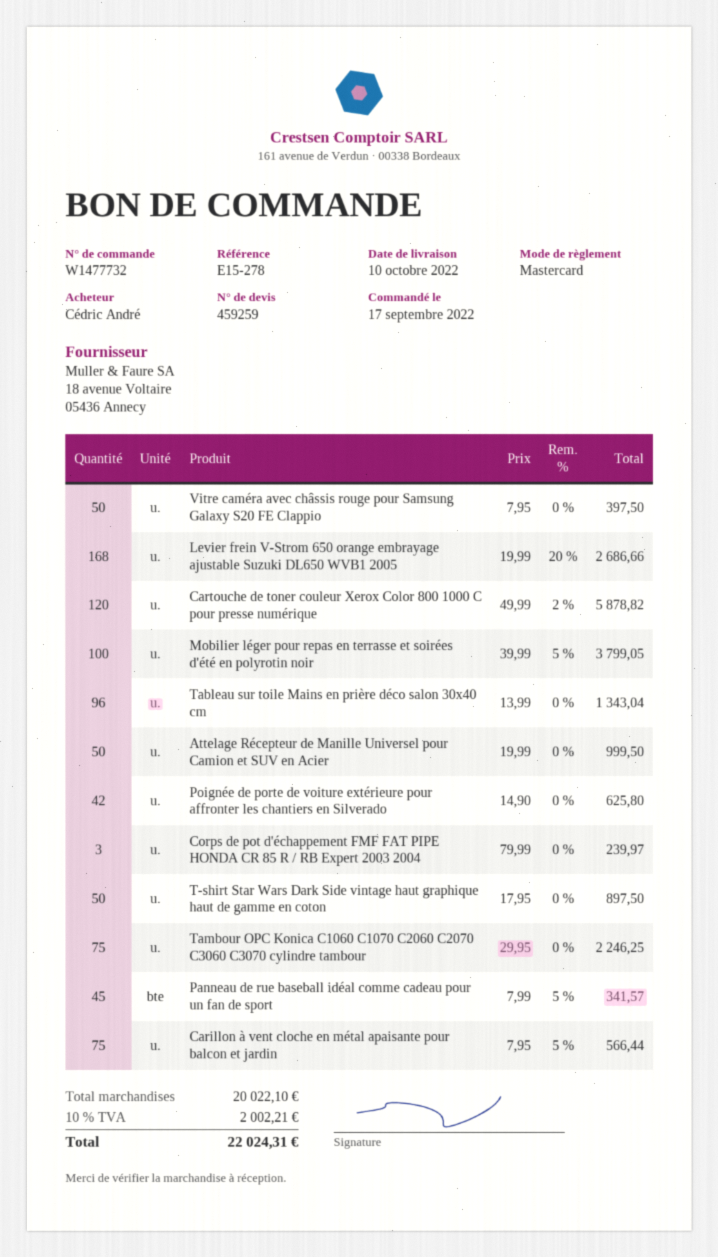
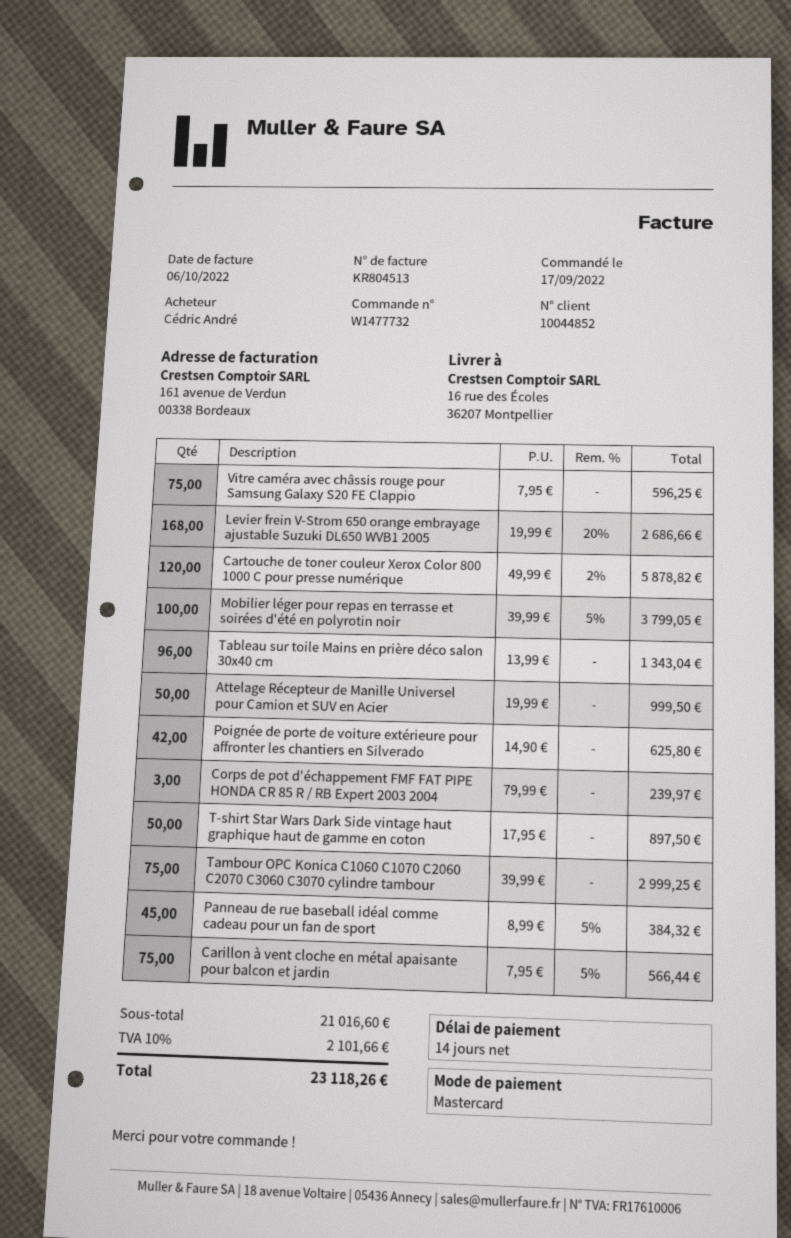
Vitre caméra avec châssis rouge pour Samsung Galaxy S20 FE Clappio: 50 x 7.95 = 397.50 -> 75 x 7.95 = 596.25
Tambour OPC Konica C1060 C1070 C2060 C2070 C3060 C3070 cylindre tambour: 75 x 29.95 = 2246.25 -> 75 x 39.99 = 2999.25
Panneau de rue baseball idéal comme cadeau pour un fan de sport: 45 x 7.99 - 5% = 341.57 -> 45 x 8.99 - 5% = 384.32
subtotal: 20022.10 -> 21016.60
tax: 10% = 2002.21 -> 10% = 2101.66
total: 22024.31 -> 23118.26

